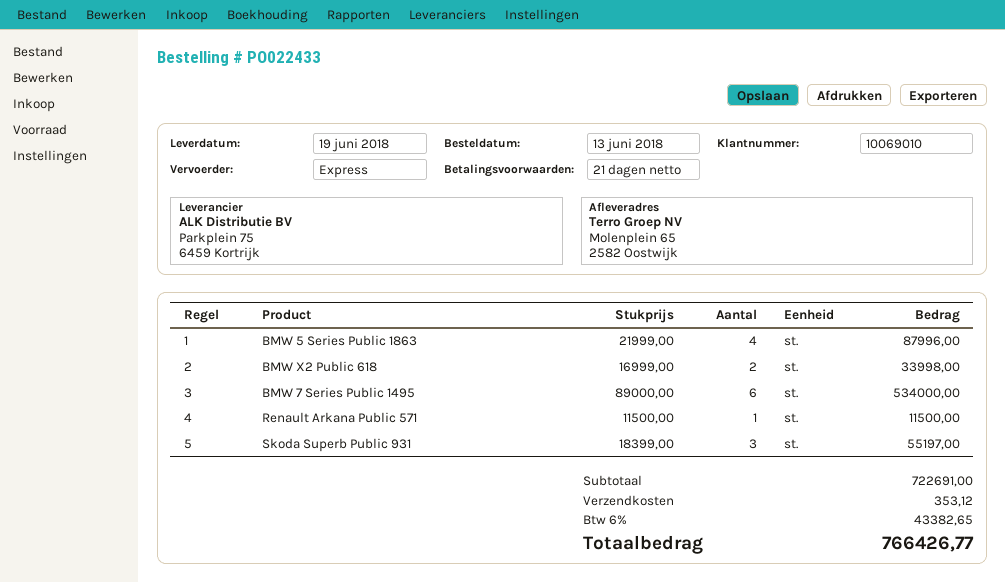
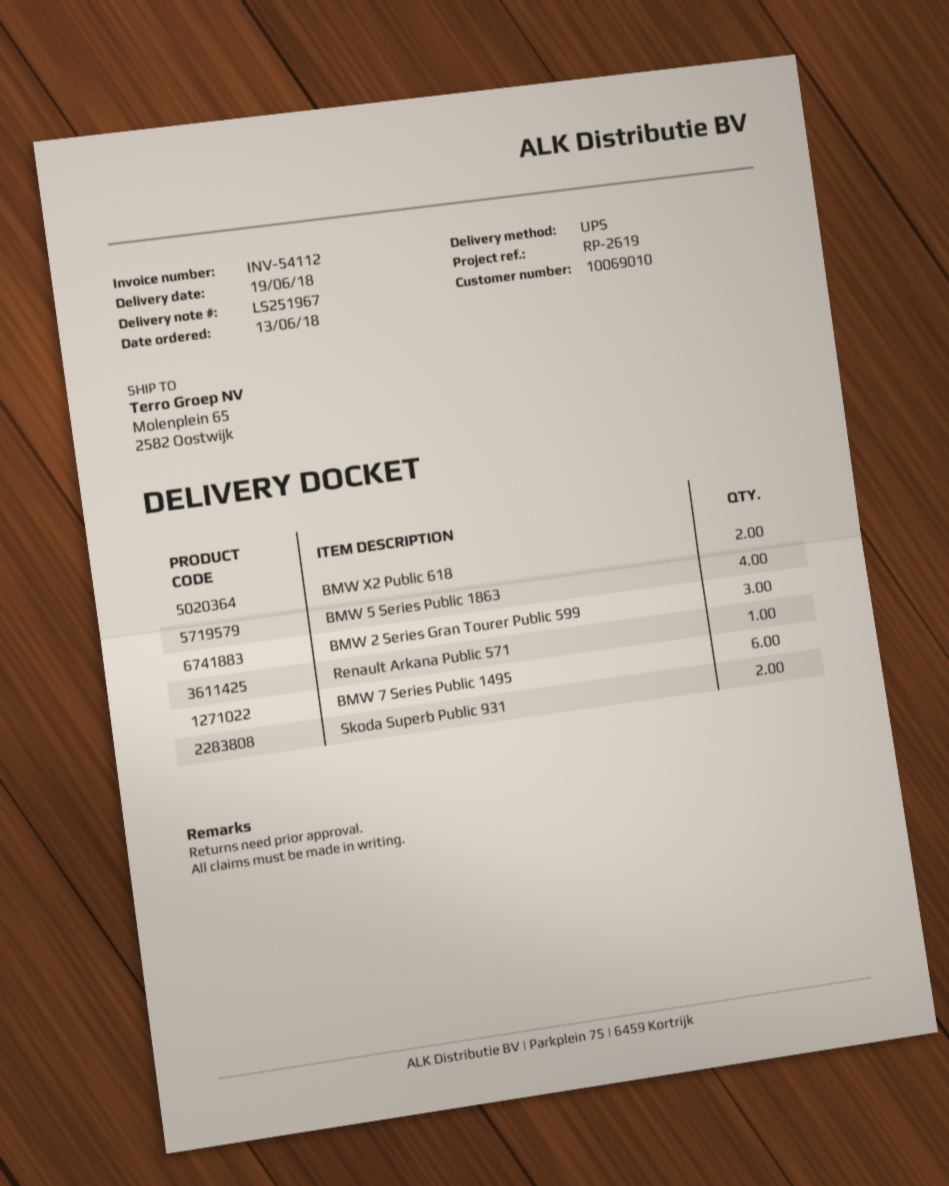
shipping method: express -> UPS
Skoda Superb Public 931: 3 -> 2
BMW 2 Series Gran Tourer Public 599: none -> 3

